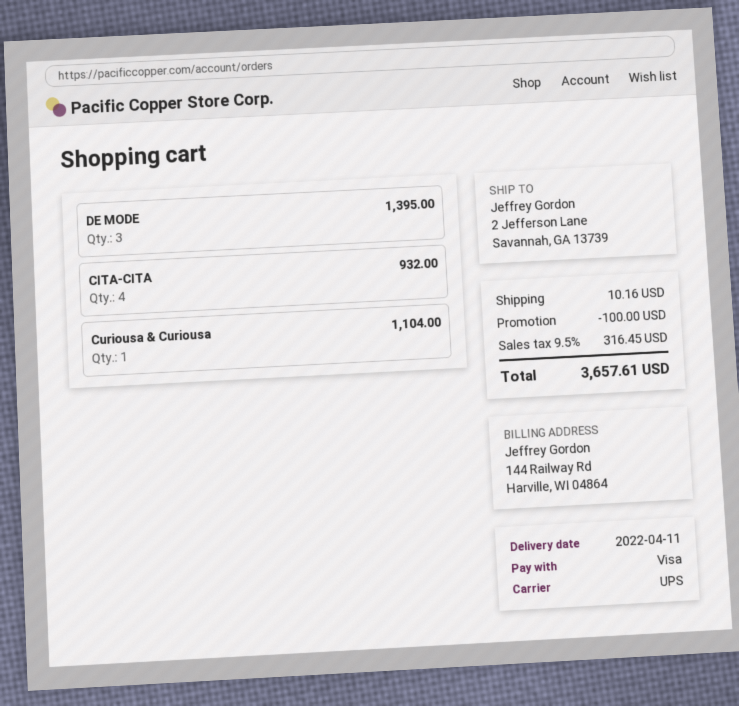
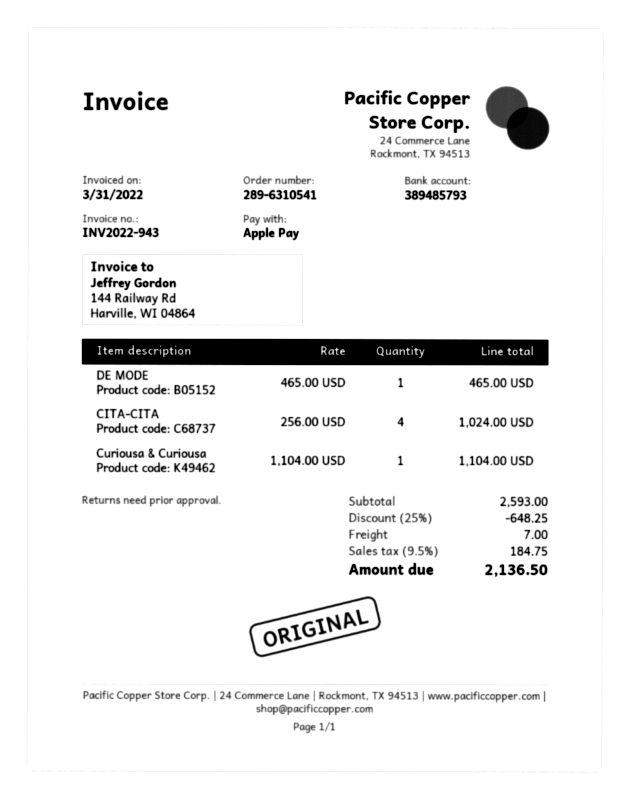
payment method: Visa -> Apple Pay
DE MODE: 3 for 1395.00 -> 1 for 465.00
CITA-CITA: 4 for 932.00 -> 4 for 1024.00
discount: 100.00 -> 648.25
shipping: 10.16 -> 7.00
tax: 9.5% = 316.45 -> 9.5% = 184.75
total: 3657.61 -> 2136.50

